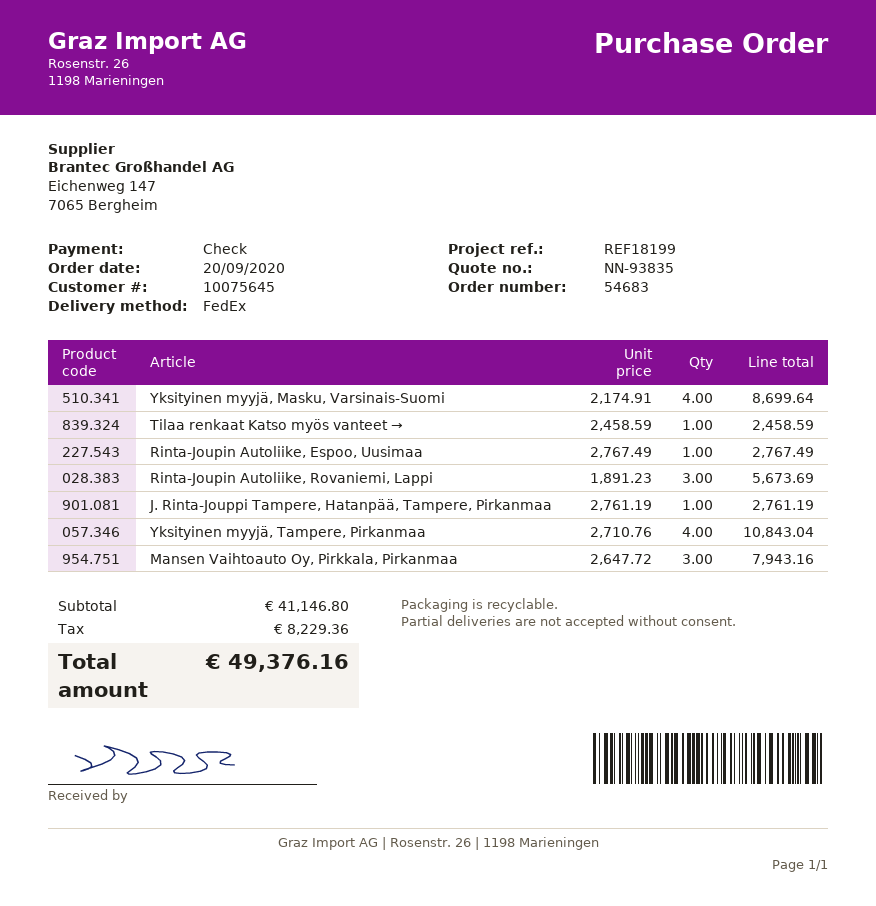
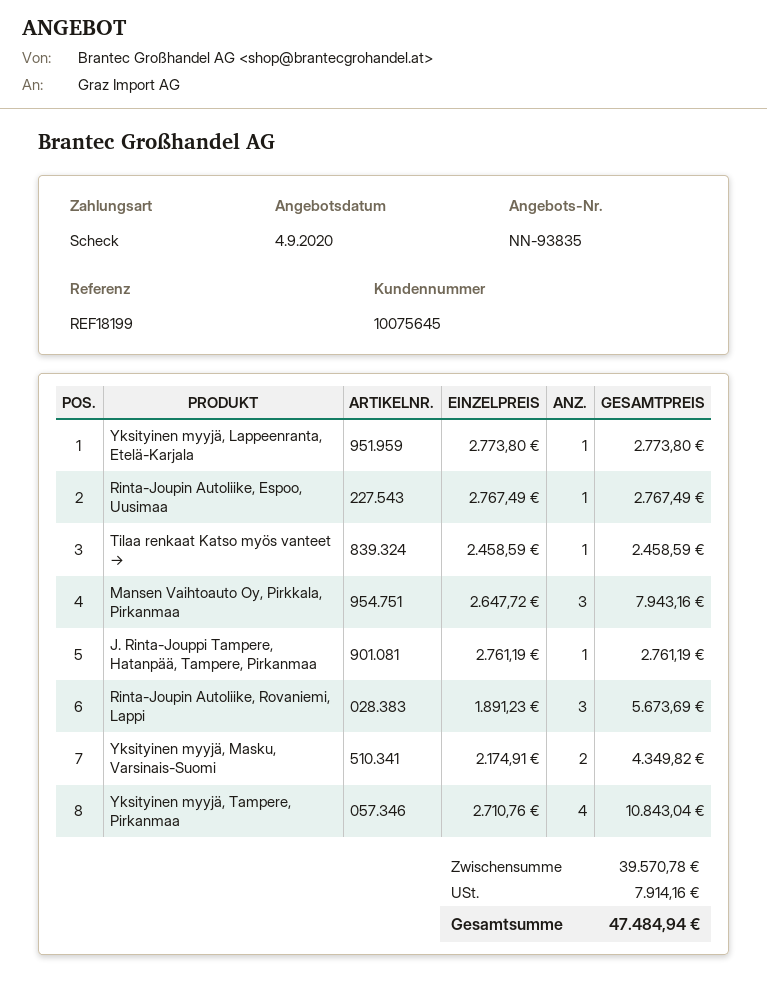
Yksityinen myyjä, Masku, Varsinais-Suomi: 4 x 2174.91 = 8699.64 -> 2 x 2174.91 = 4349.82
Yksityinen myyjä, Lappeenranta, Etelä-Karjala: none -> 1 x 2773.80 = 2773.80
subtotal: 41146.80 -> 39570.78
tax: 8229.36 -> 7914.16
total: 49376.16 -> 47484.94

